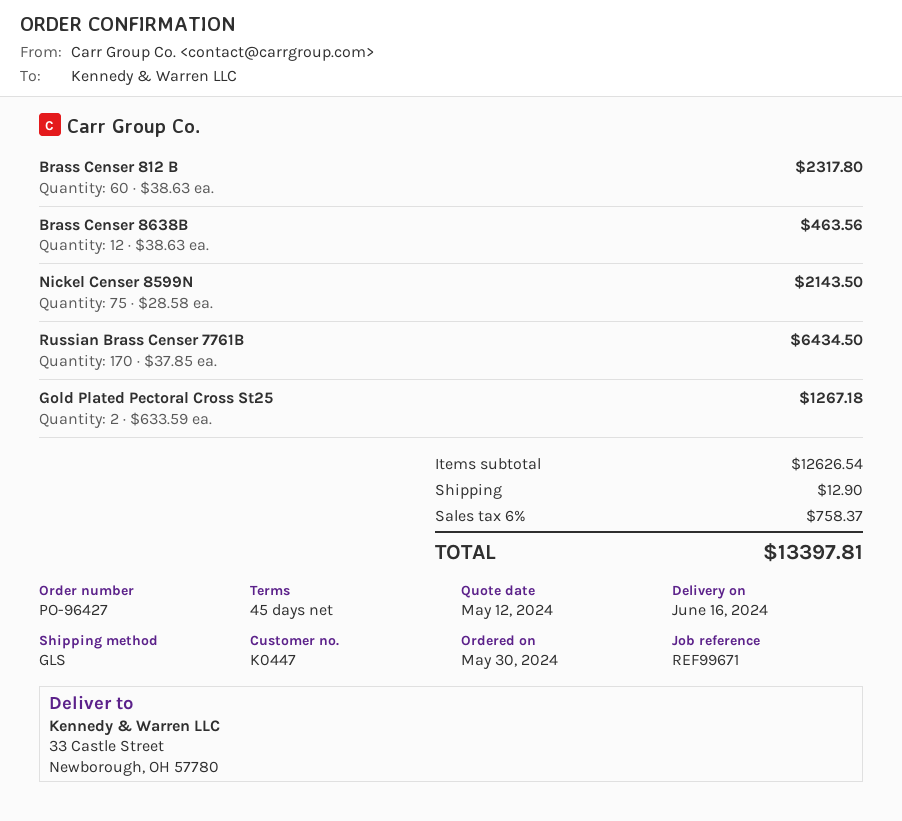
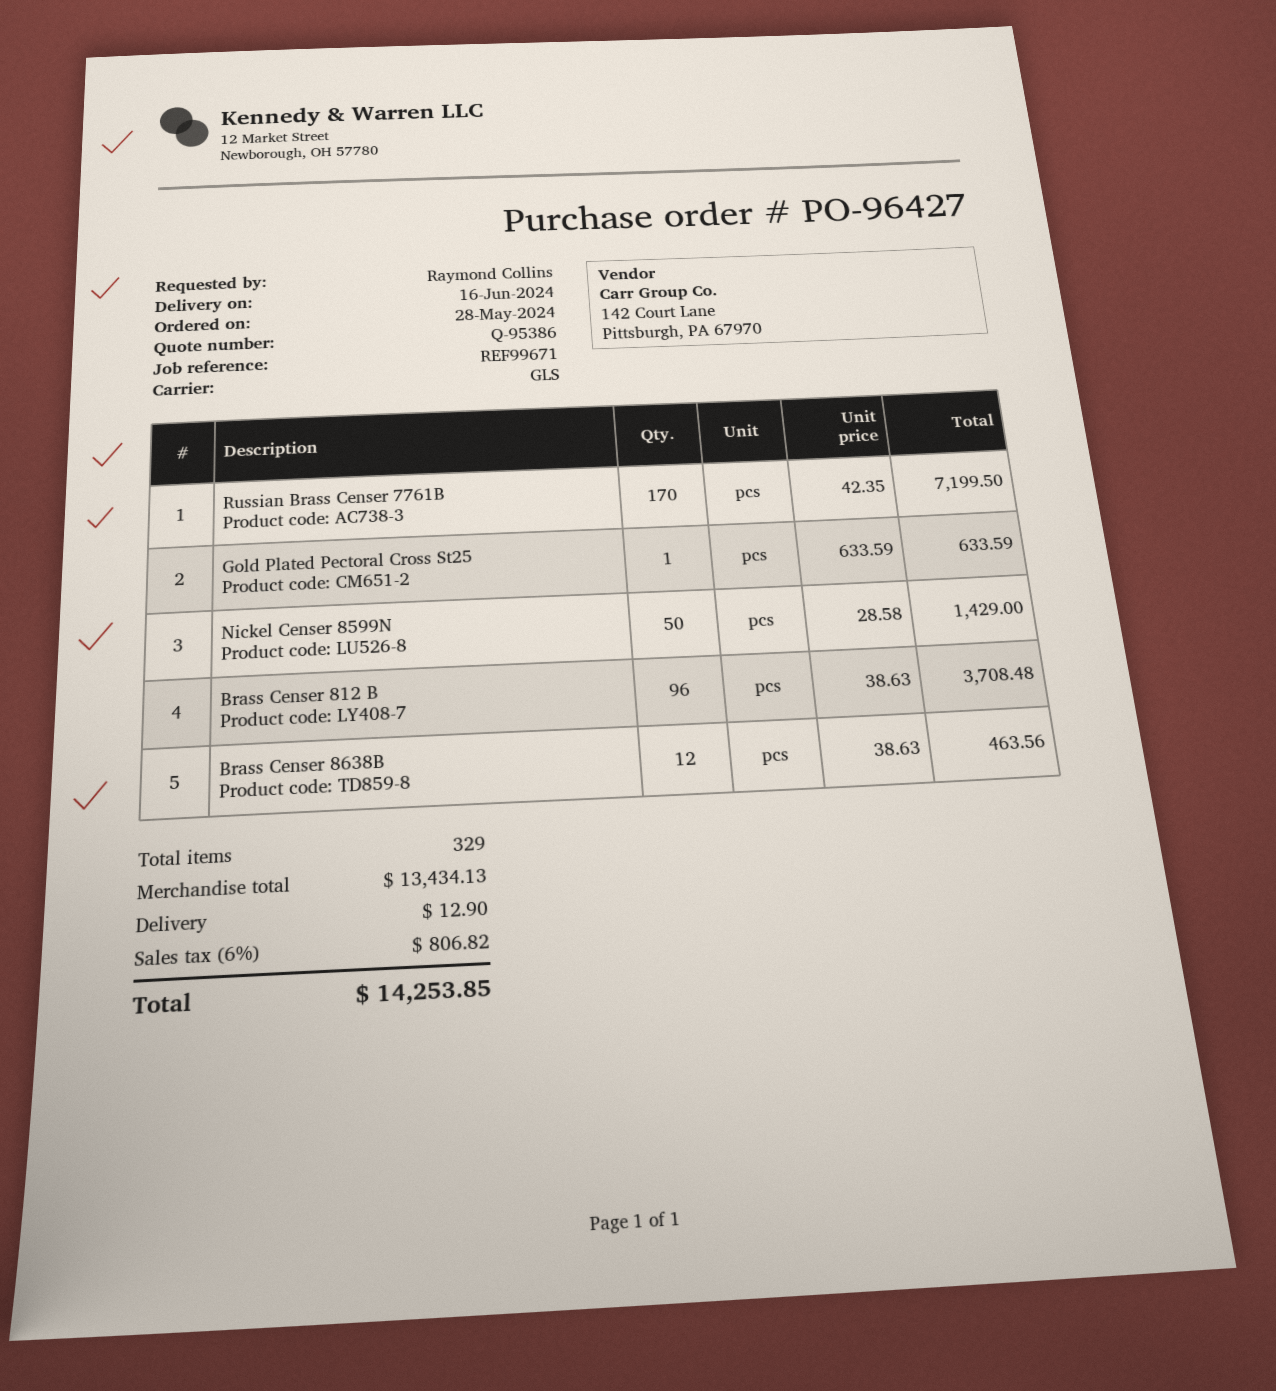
order date: 2024-05-30 -> 2024-05-28
Brass Censer 812 B: 60 x 38.63 = 2317.80 -> 96 x 38.63 = 3708.48
Nickel Censer 8599N: 75 x 28.58 = 2143.50 -> 50 x 28.58 = 1429.00
Russian Brass Censer 7761B: 170 x 37.85 = 6434.50 -> 170 x 42.35 = 7199.50
Gold Plated Pectoral Cross St25: 2 x 633.59 = 1267.18 -> 1 x 633.59 = 633.59
subtotal: 12626.54 -> 13434.13
tax: 6% = 758.37 -> 6% = 806.82
total: 13397.81 -> 14253.85

